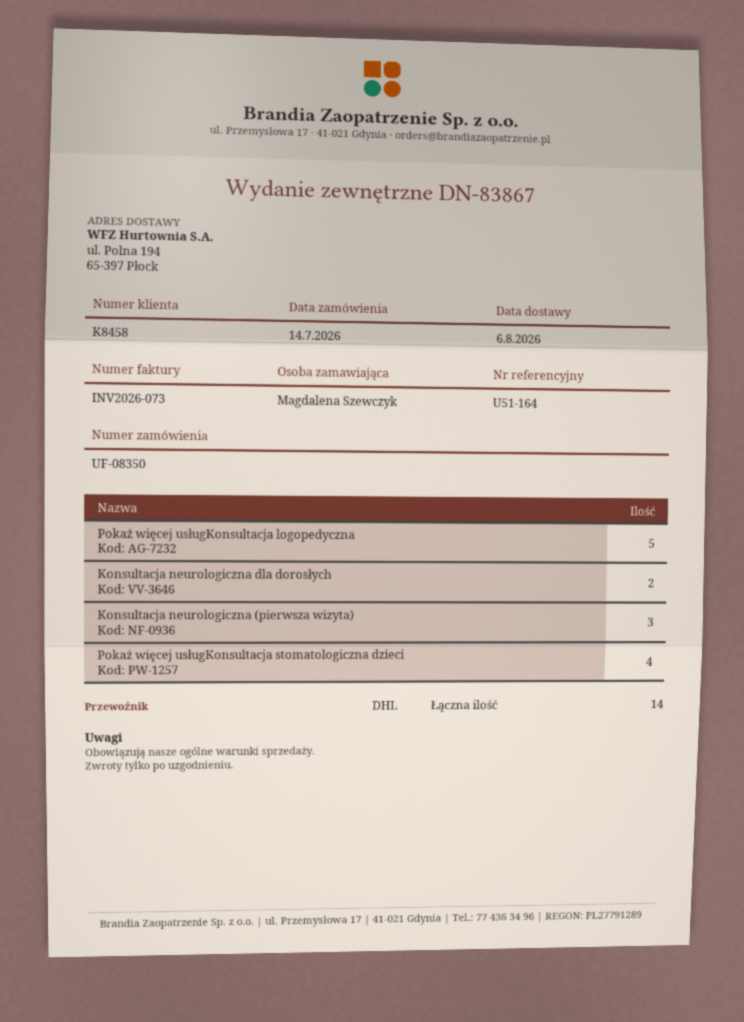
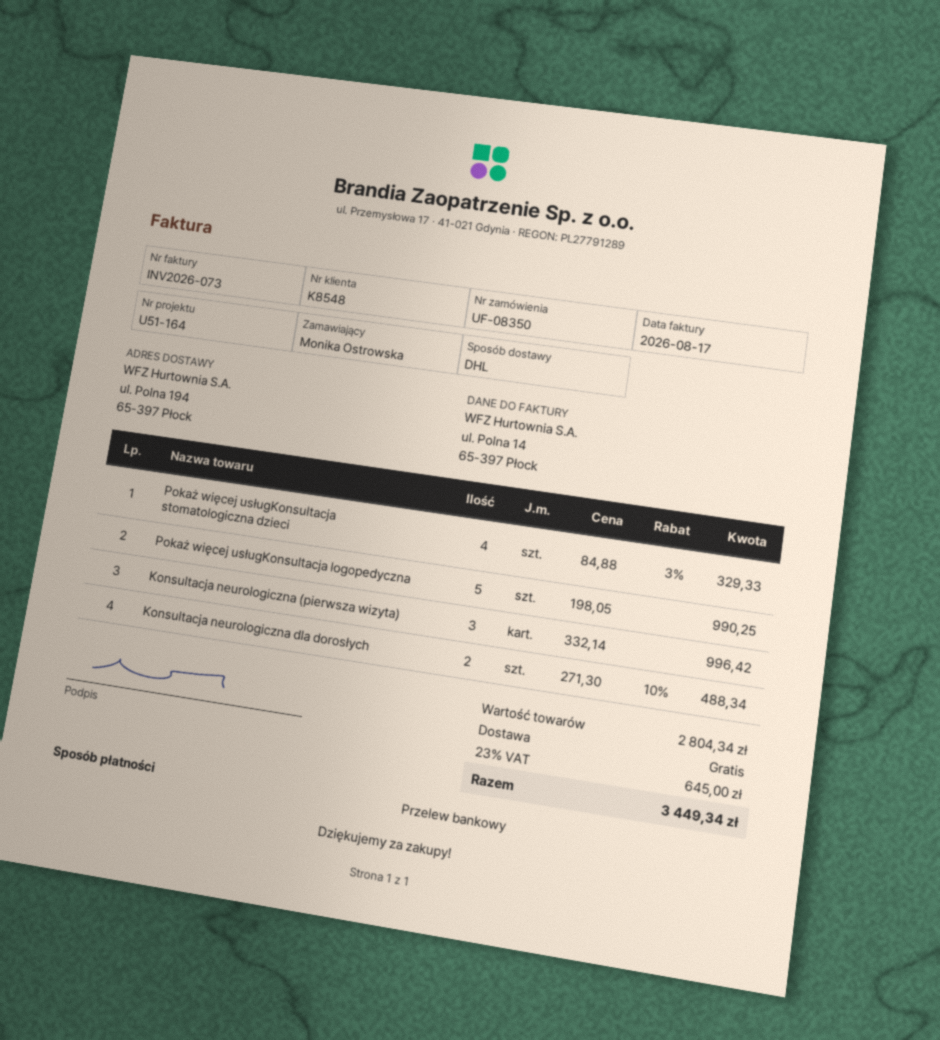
customer number: K8458 -> K8548
ordered by: Magdalena Szewczyk -> Monika Ostrowska

